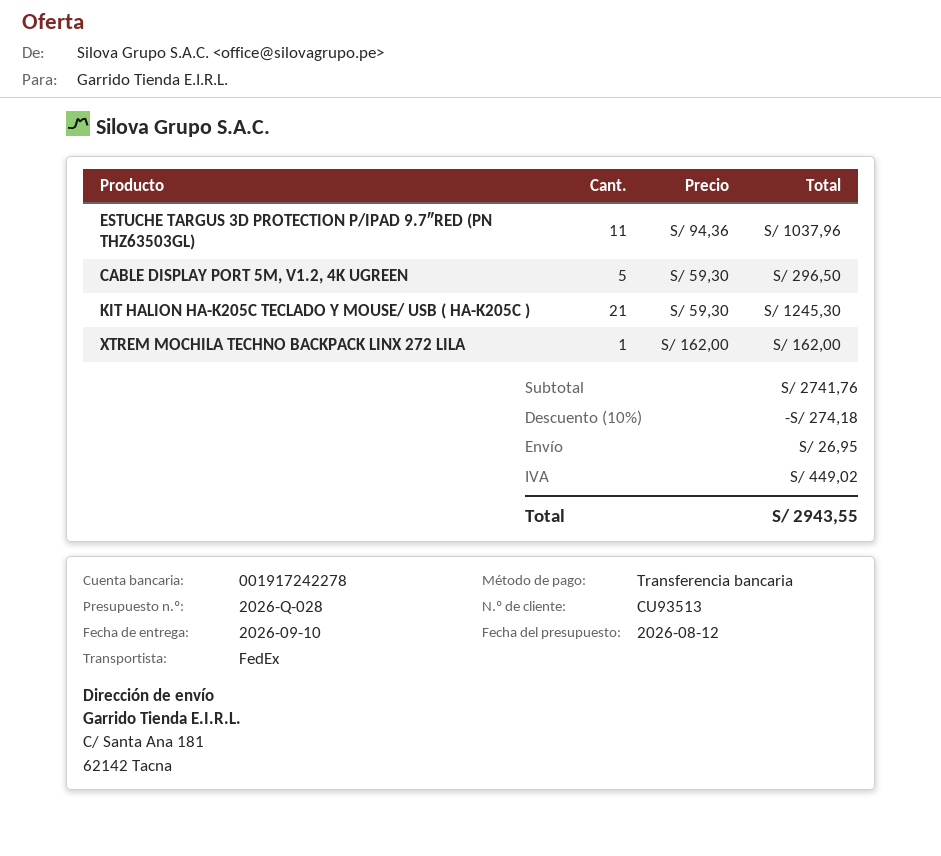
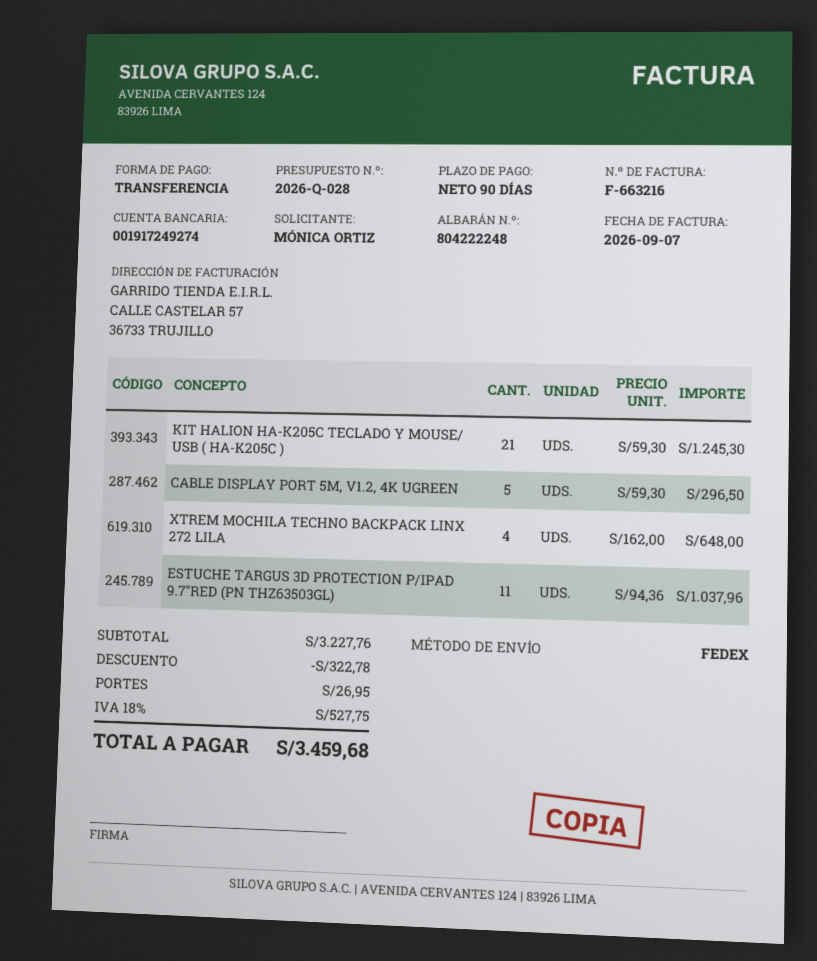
bank account: 001917242278 -> 001917249274
XTREM MOCHILA TECHNO BACKPACK LINX 272 LILA: 1 x 162.00 = 162.00 -> 4 x 162.00 = 648.00
subtotal: 2741.76 -> 3227.76
discount: 274.18 -> 322.78
tax: 449.02 -> 527.75
total: 2943.55 -> 3459.68

